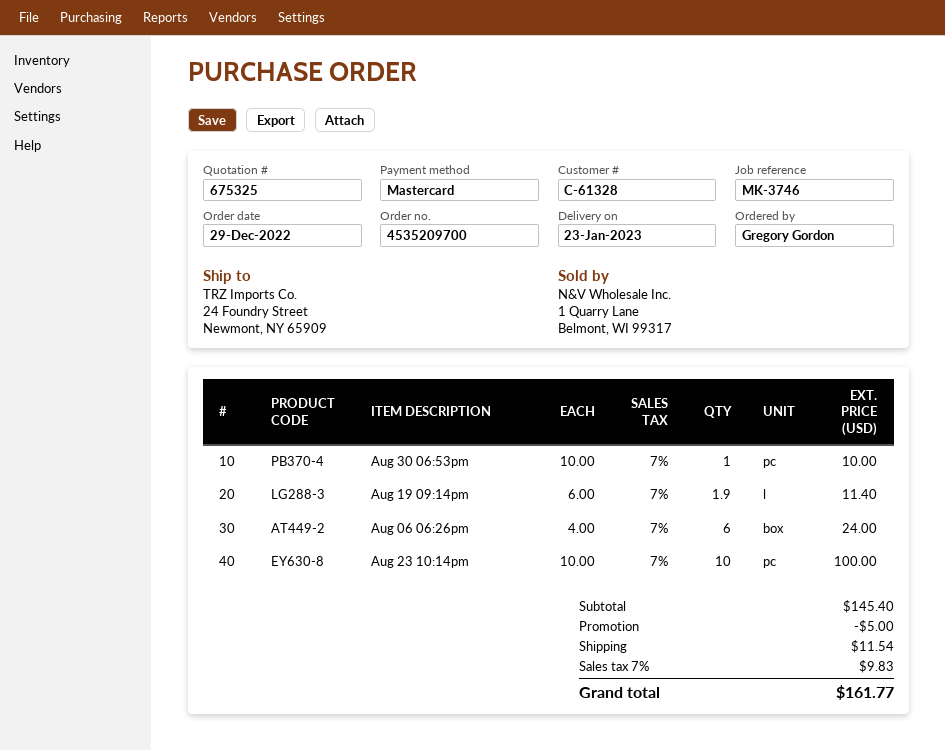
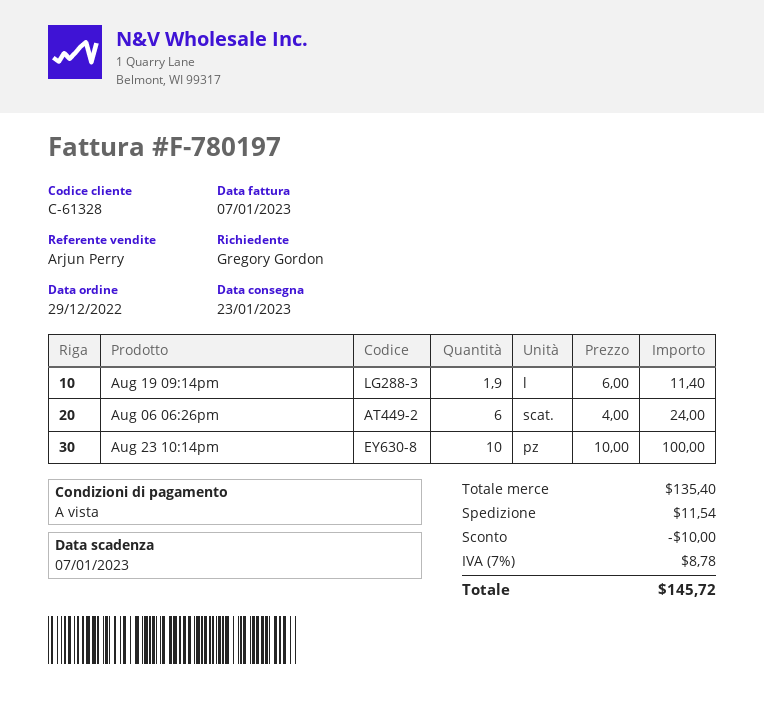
Aug 30 06:53pm: 1 x 10.00 = 10.00 -> none
subtotal: 145.40 -> 135.40
discount: 5.00 -> 10.00
tax: 7% = 9.83 -> 7% = 8.78
total: 161.77 -> 145.72

